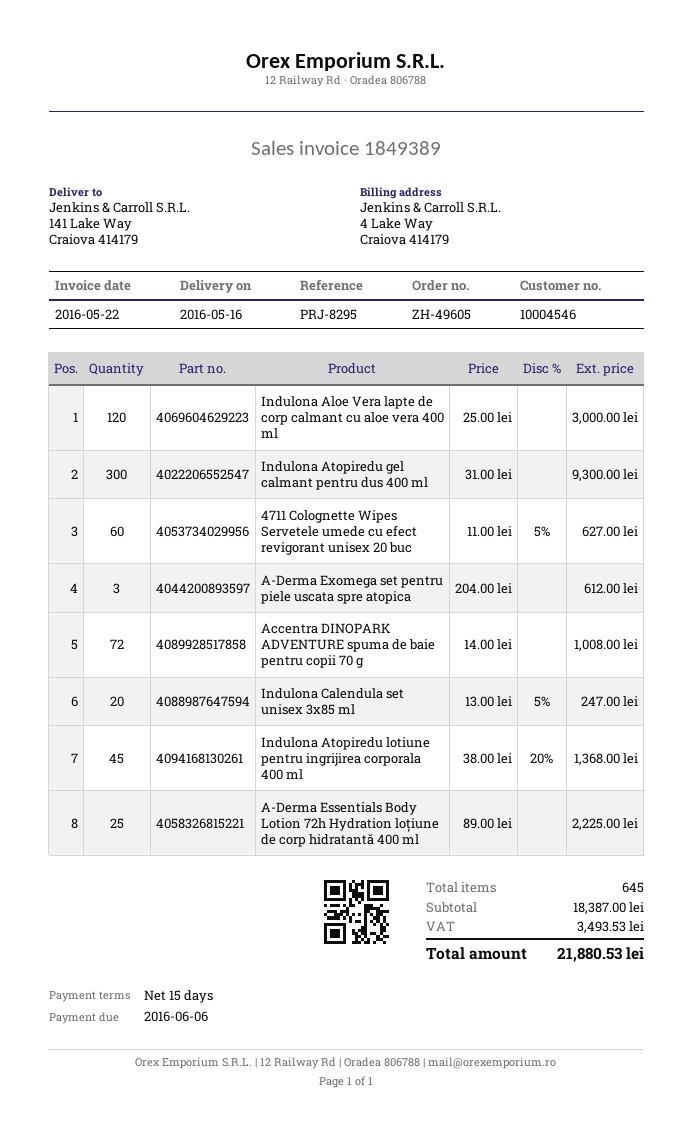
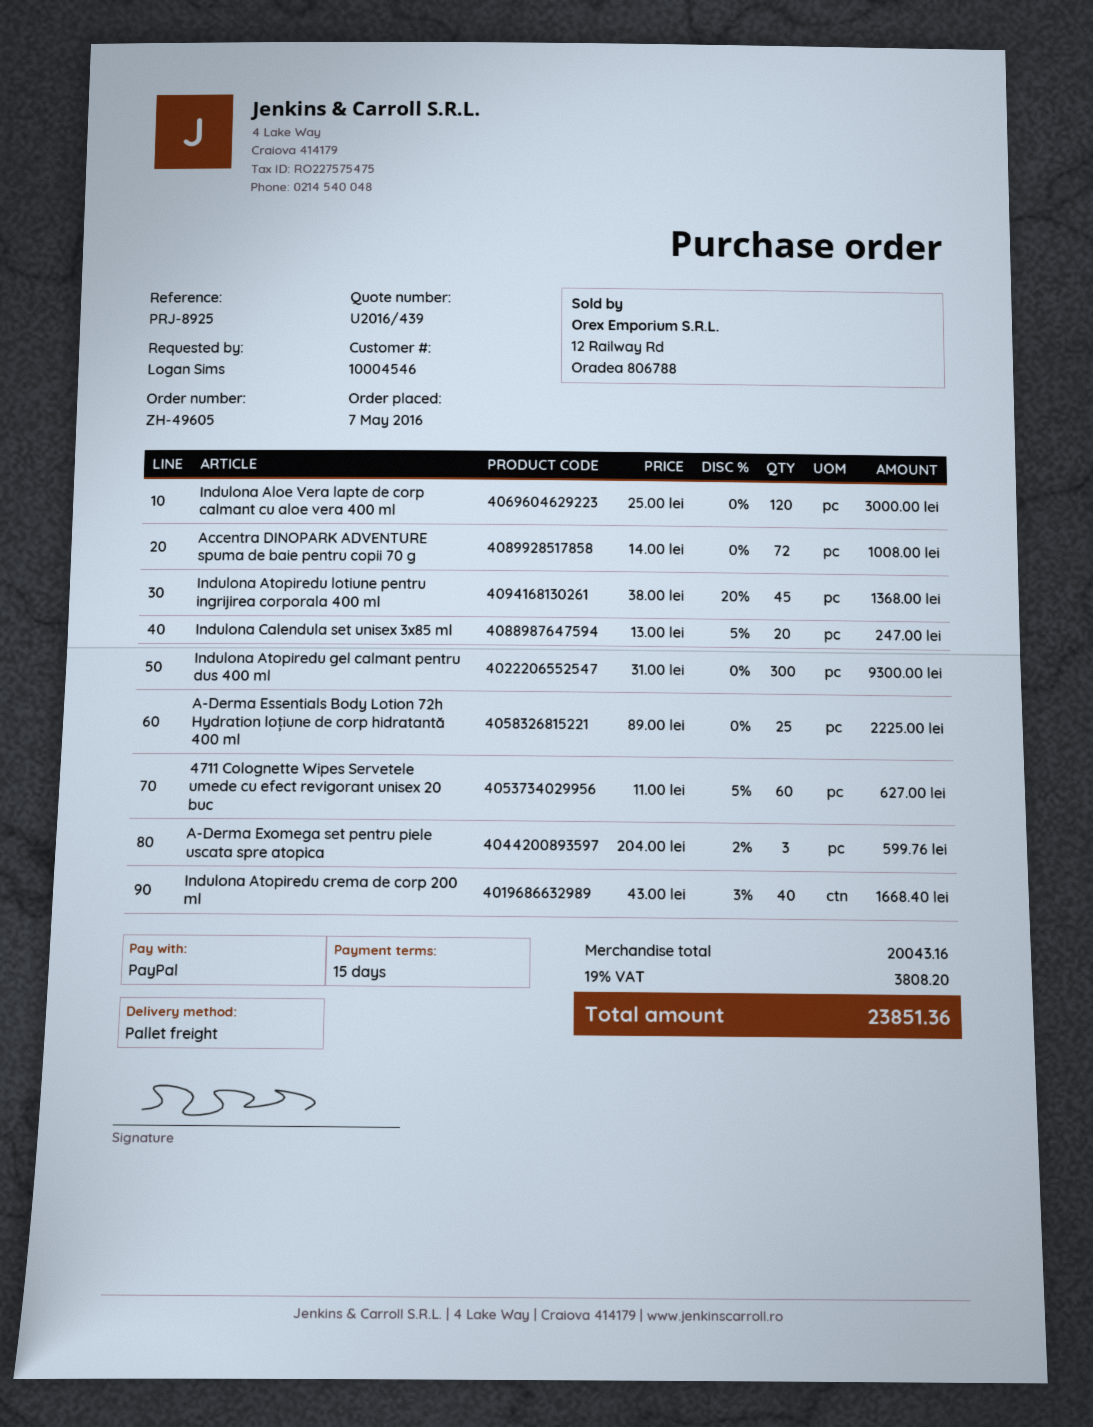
reference: PRJ-8295 -> PRJ-8925
A-Derma Exomega set pentru piele uscata spre atopica: 3 x 204.00 = 612.00 -> 3 x 204.00 - 2% = 599.76
Indulona Atopiredu crema de corp 200 ml: none -> 40 x 43.00 - 3% = 1668.40
subtotal: 18387.00 -> 20043.16
tax: 3493.53 -> 3808.20
total: 21880.53 -> 23851.36

